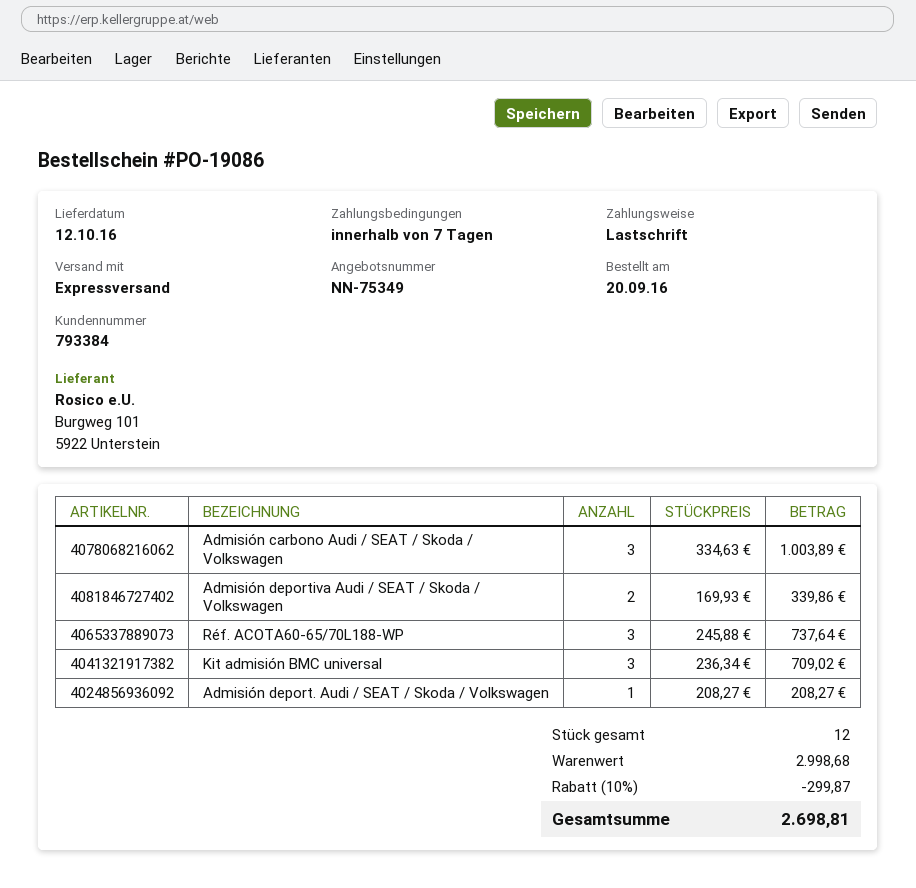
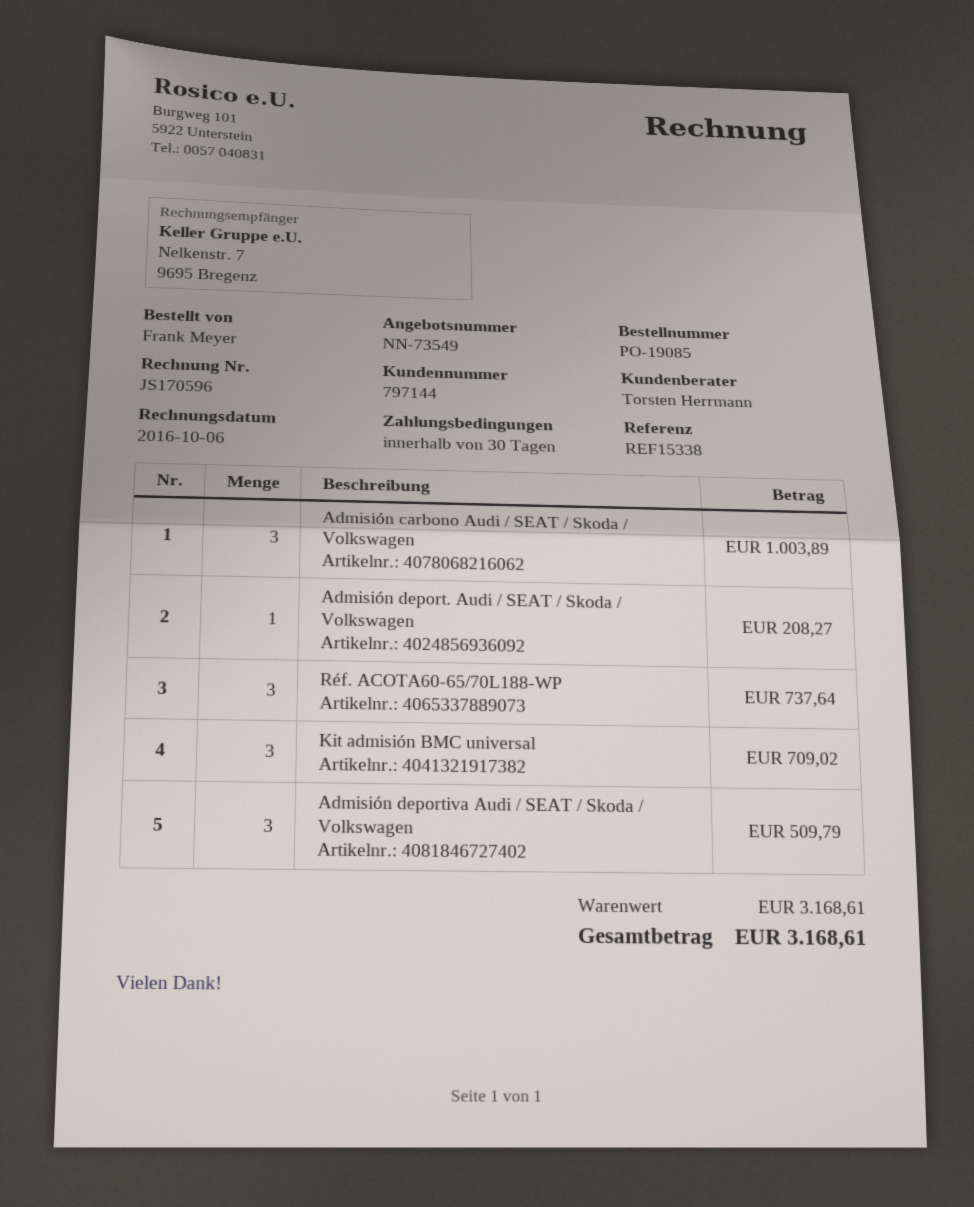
quote number: NN-75349 -> NN-73549
order number: PO-19086 -> PO-19085
payment terms: 7 days -> 30 days
customer number: 793384 -> 797144
Admisión deportiva Audi / SEAT / Skoda / Volkswagen: 2 for 339.86 -> 3 for 509.79
subtotal: 2998.68 -> 3168.61
discount: 10% = 299.87 -> none
total: 2698.81 -> 3168.61

